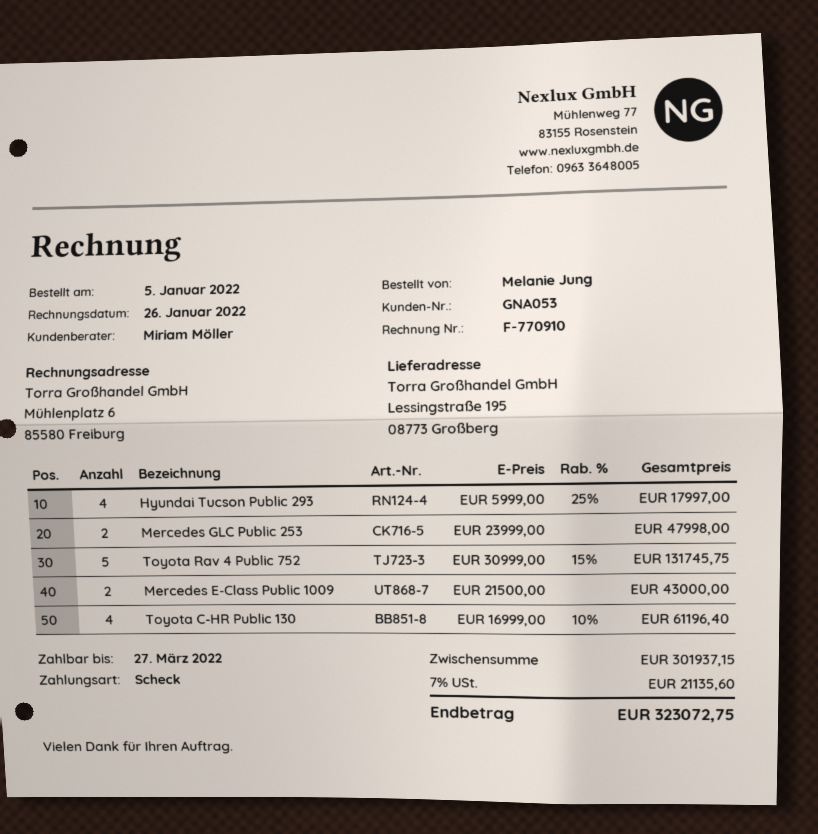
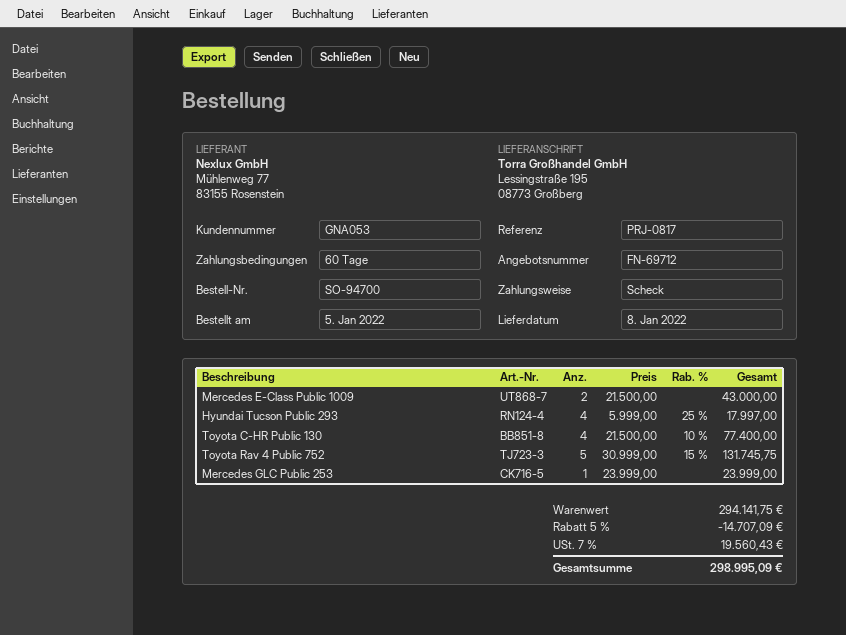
Mercedes GLC Public 253: 2 x 23999.00 = 47998.00 -> 1 x 23999.00 = 23999.00
Toyota C-HR Public 130: 4 x 16999.00 - 10% = 61196.40 -> 4 x 21500.00 - 10% = 77400.00
subtotal: 301937.15 -> 294141.75
discount: none -> 5% = 14707.09
tax: 7% = 21135.60 -> 7% = 19560.43
total: 323072.75 -> 298995.09

